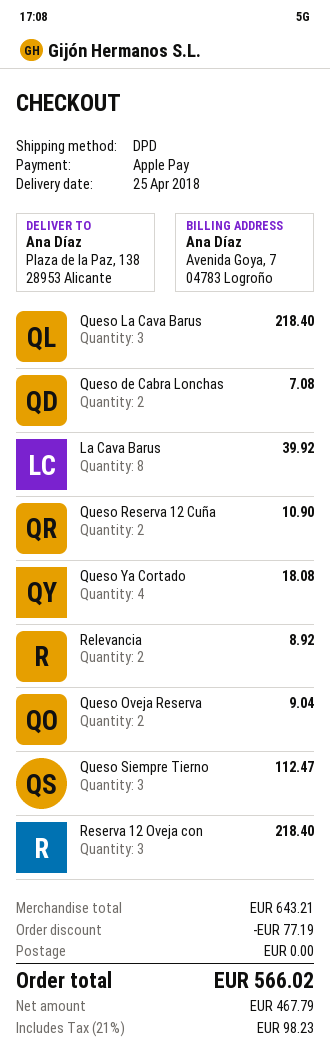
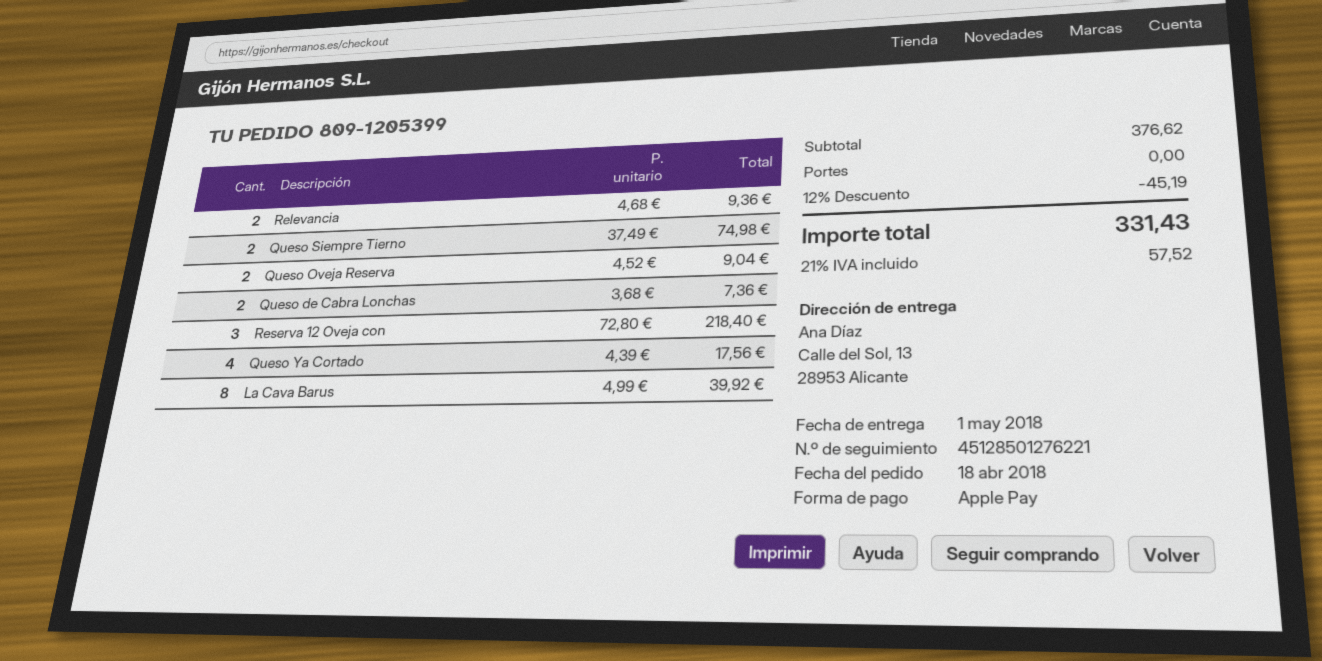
delivery date: 2018-04-25 -> 2018-05-01
ship to: Plaza de la Paz, 138, 28953 Alicante -> Calle del Sol, 13, 28953 Alicante
Queso La Cava Barus: 3 for 218.40 -> none
Queso de Cabra Lonchas: 2 for 7.08 -> 2 for 7.36
Queso Reserva 12 Cuña: 2 for 10.90 -> none
Queso Ya Cortado: 4 for 18.08 -> 4 for 17.56
Relevancia: 2 for 8.92 -> 2 for 9.36
Queso Siempre Tierno: 3 for 112.47 -> 2 for 74.98
subtotal: 643.21 -> 376.62
discount: 77.19 -> 45.19
tax: 21% = 98.23 -> 21% = 57.52
total: 566.02 -> 331.43

